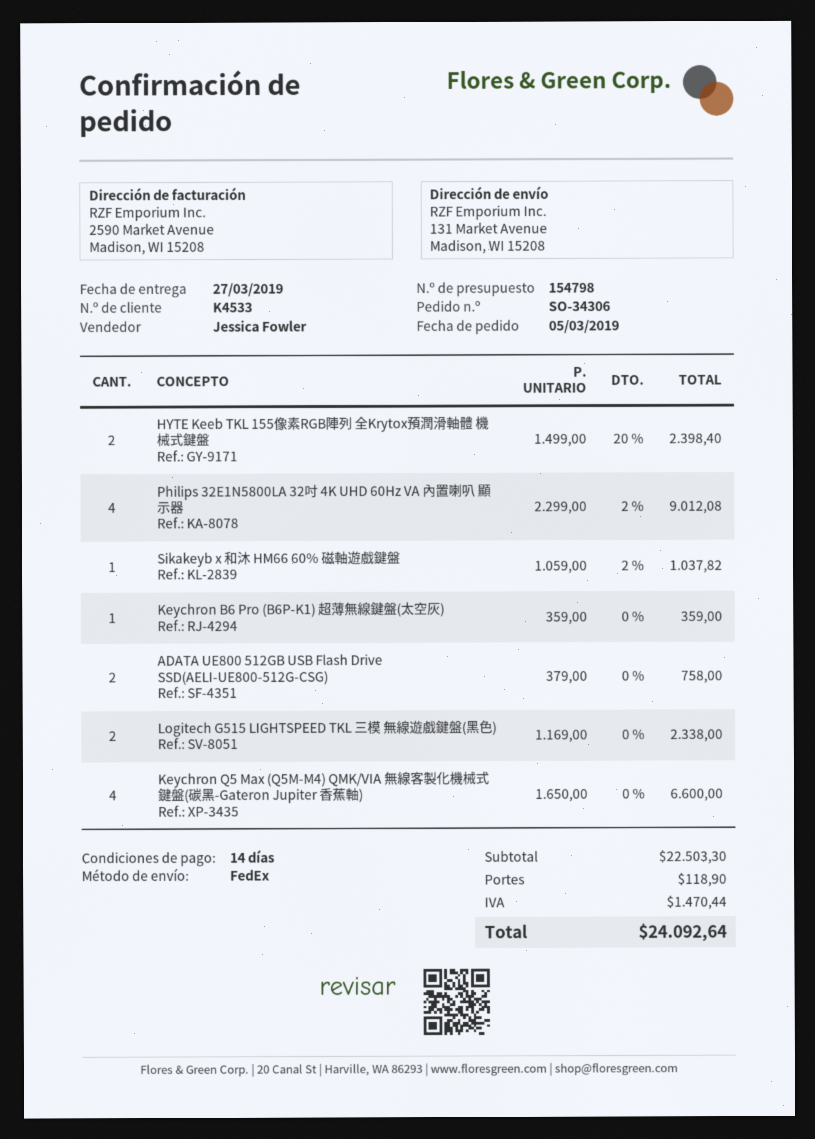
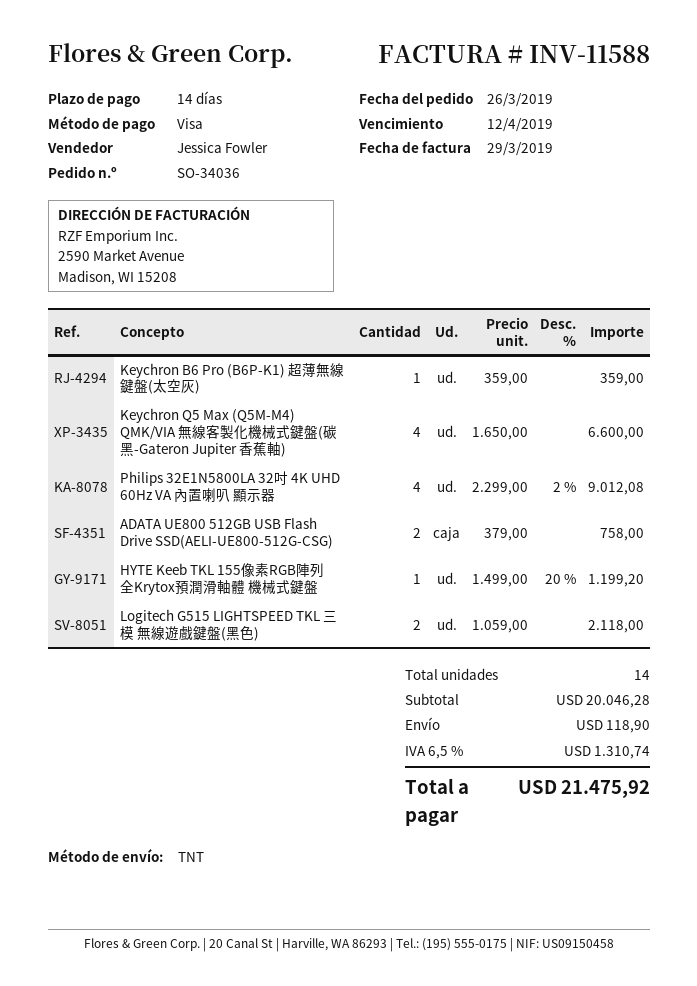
order number: SO-34306 -> SO-34036
order date: 2019-03-05 -> 2019-03-26
shipping method: FedEx -> TNT
HYTE Keeb TKL 155像素RGB陣列 全Krytox預潤滑軸體 機械式鍵盤: 2 x 1499.00 - 20% = 2398.40 -> 1 x 1499.00 - 20% = 1199.20
Sikakeyb x 和沐 HM66 60% 磁軸遊戲鍵盤: 1 x 1059.00 - 2% = 1037.82 -> none
Logitech G515 LIGHTSPEED TKL 三模 無線遊戲鍵盤(黑色): 2 x 1169.00 = 2338.00 -> 2 x 1059.00 = 2118.00
subtotal: 22503.30 -> 20046.28
tax: 1470.44 -> 1310.74
total: 24092.64 -> 21475.92

